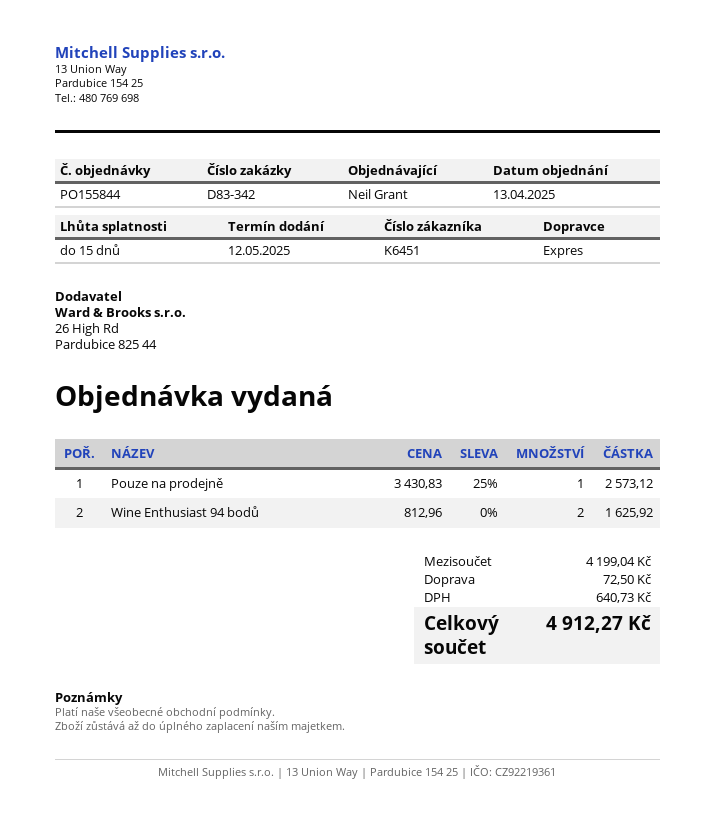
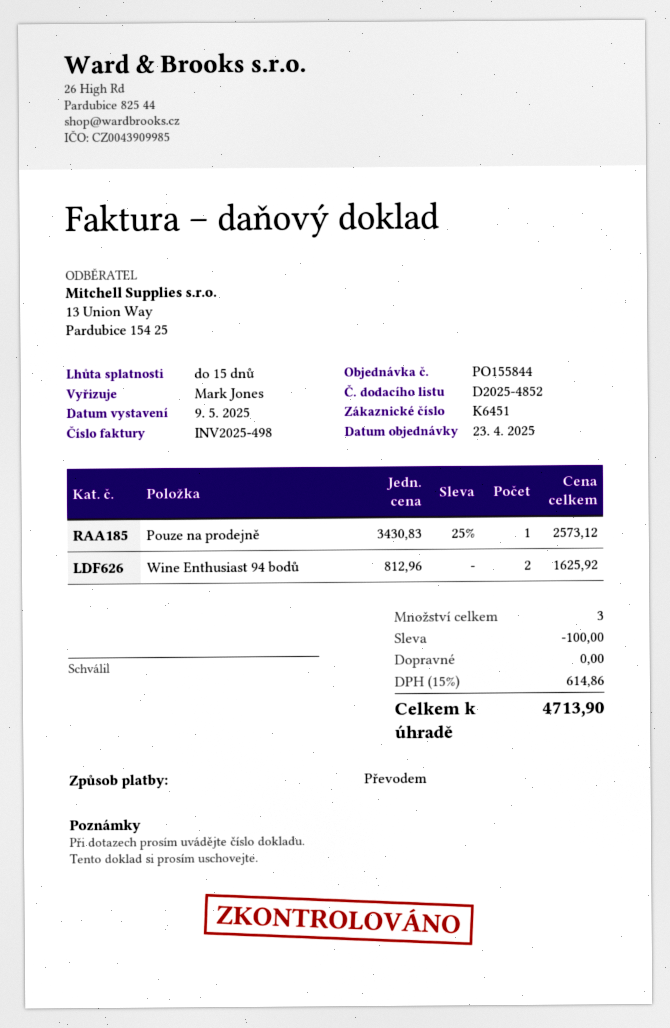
order date: 2025-04-13 -> 2025-04-23
discount: none -> 100.00
shipping: 72.50 -> 0.00
tax: 640.73 -> 614.86
total: 4912.27 -> 4713.90

